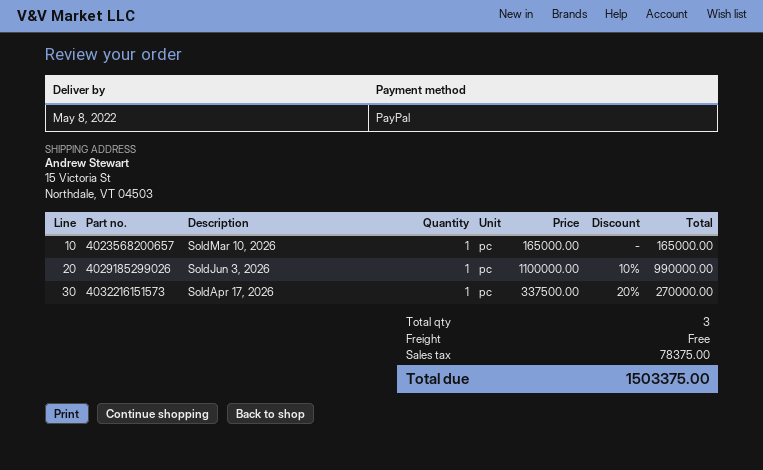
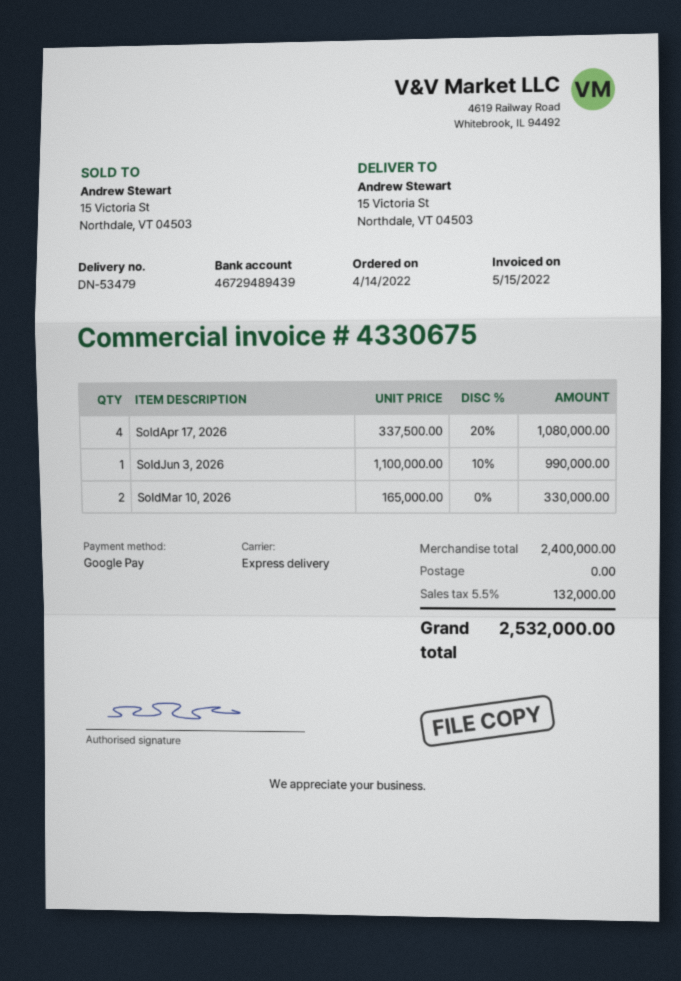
payment method: PayPal -> Google Pay
SoldMar 10, 2026: 1 x 165000.00 = 165000.00 -> 2 x 165000.00 = 330000.00
SoldApr 17, 2026: 1 x 337500.00 - 20% = 270000.00 -> 4 x 337500.00 - 20% = 1080000.00
tax: 78375.00 -> 132000.00
total: 1503375.00 -> 2532000.00

